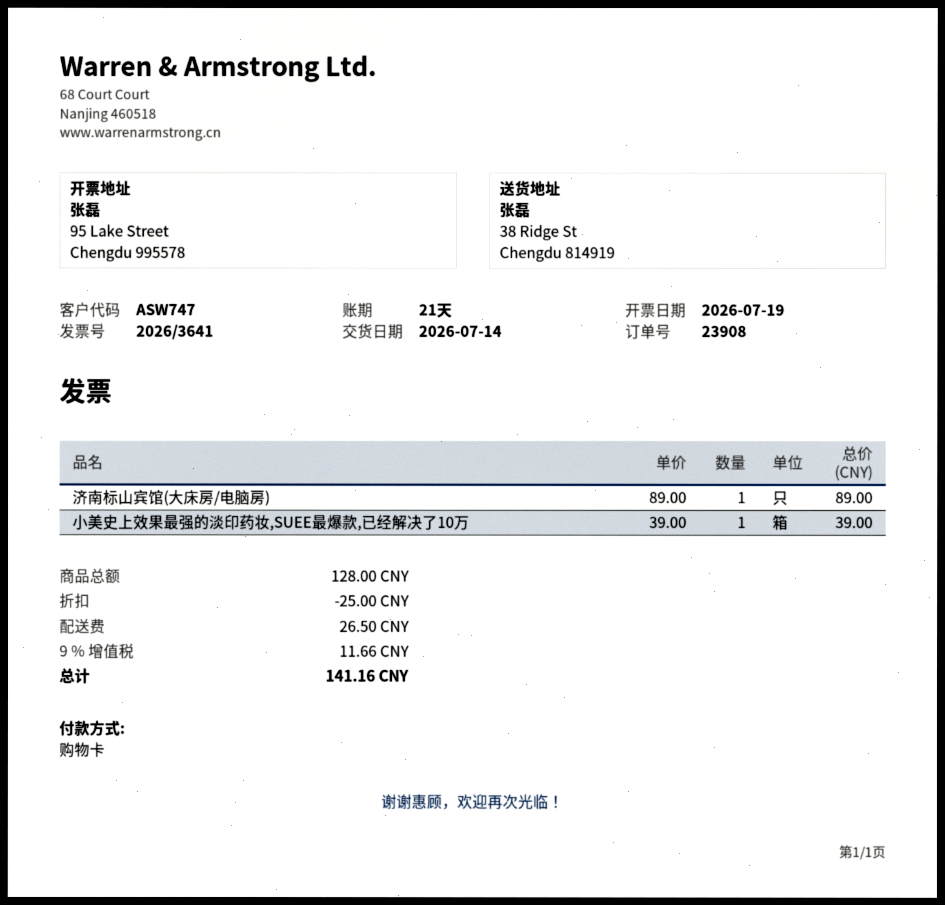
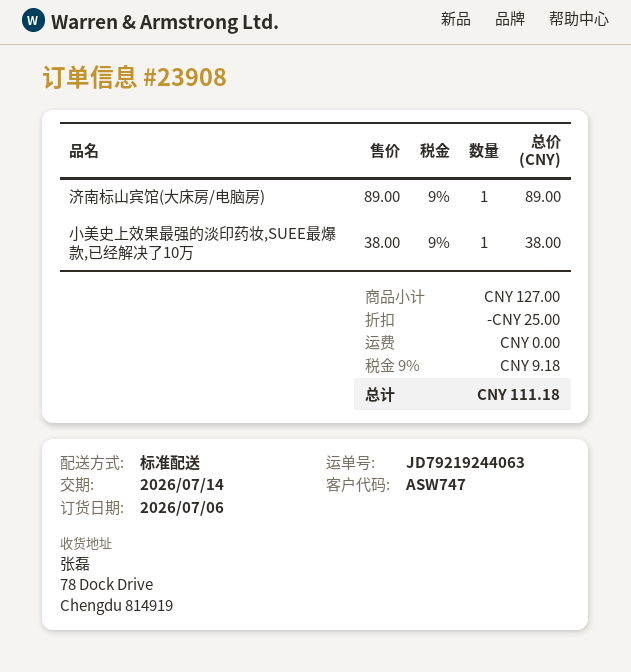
ship to: 38 Ridge St, Chengdu 814919 -> 78 Dock Drive, Chengdu 814919
小美史上效果最强的淡印药妆,SUEE最爆款,已经解决了10万: 1 x 39.00 = 39.00 -> 1 x 38.00 = 38.00
subtotal: 128.00 -> 127.00
shipping: 26.50 -> 0.00
tax: 9% = 11.66 -> 9% = 9.18
total: 141.16 -> 111.18

